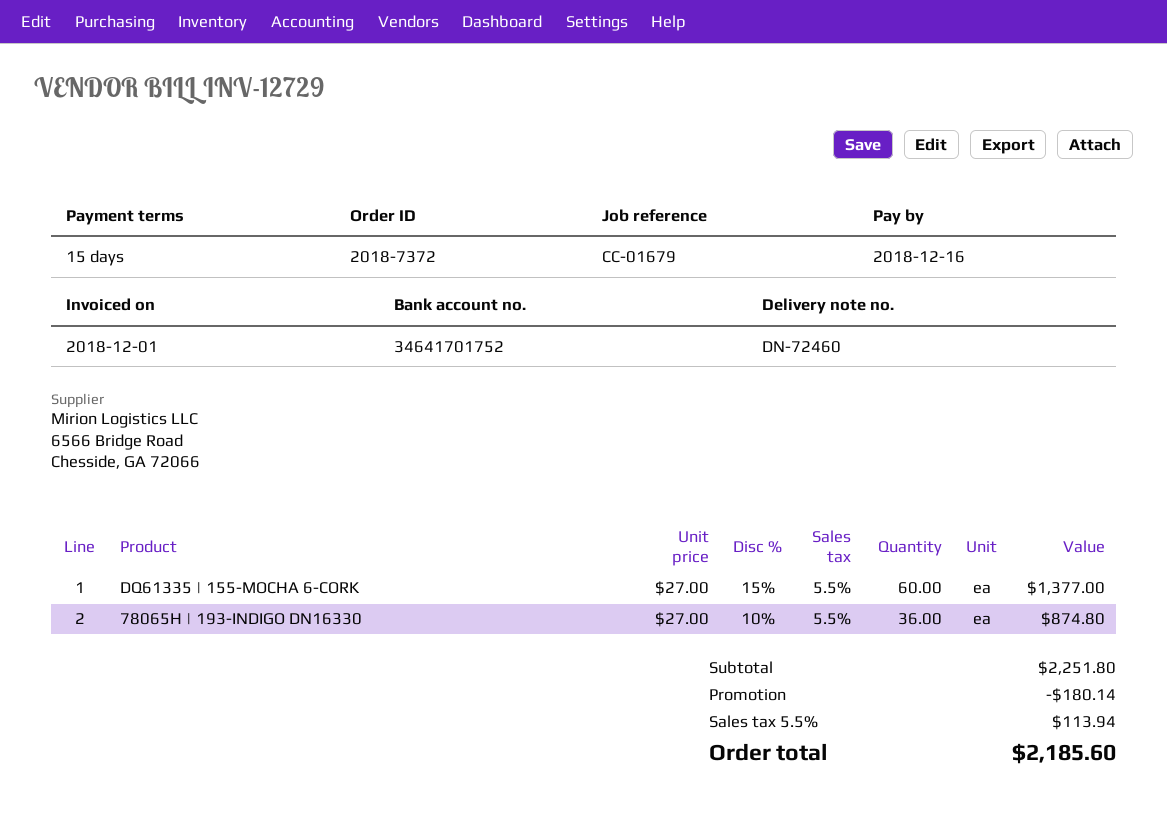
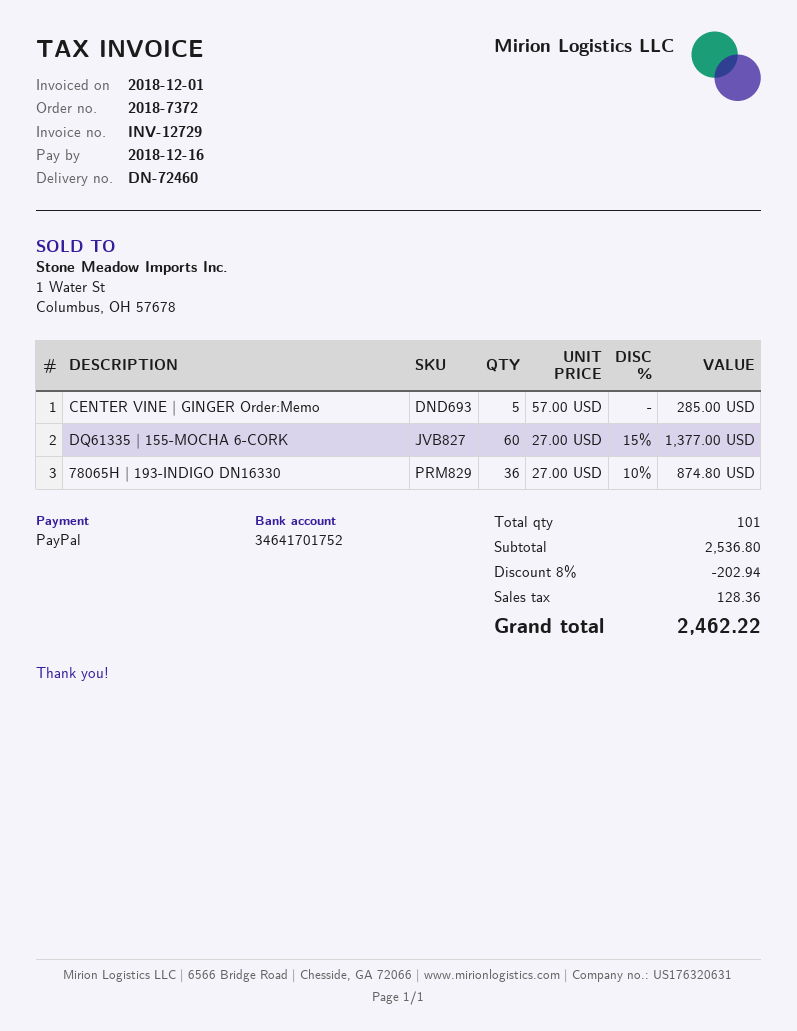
CENTER VINE | GINGER Order:Memo: none -> 5 x 57.00 = 285.00
subtotal: 2251.80 -> 2536.80
discount: 180.14 -> 202.94
tax: 113.94 -> 128.36
total: 2185.60 -> 2462.22

